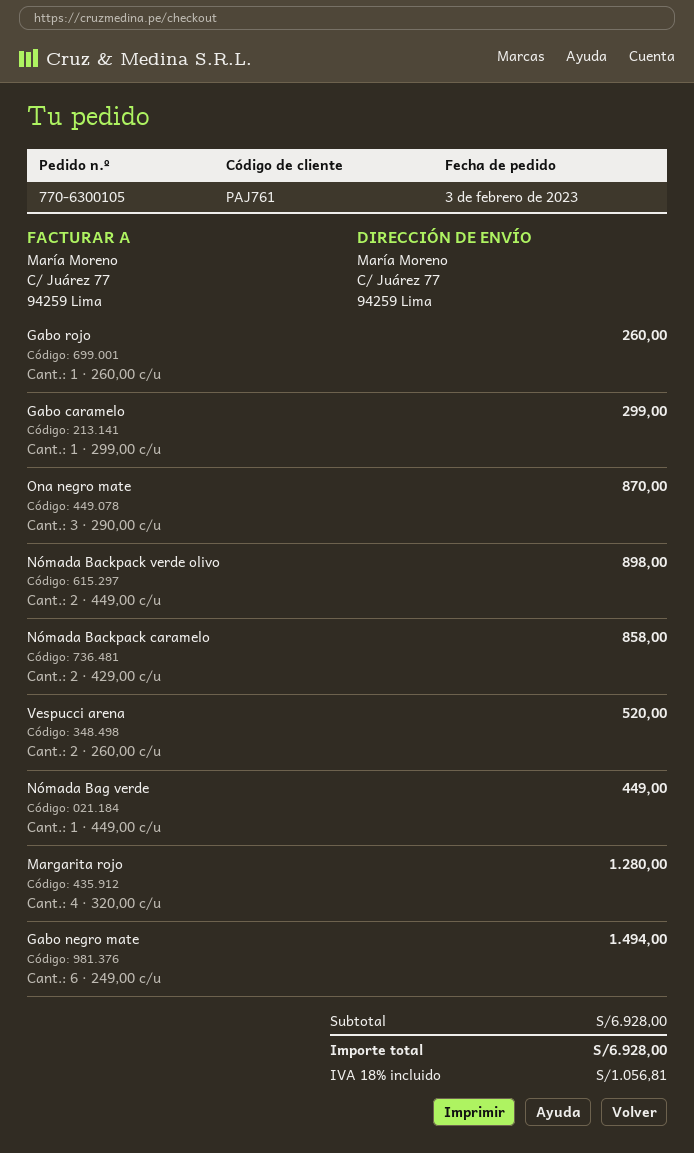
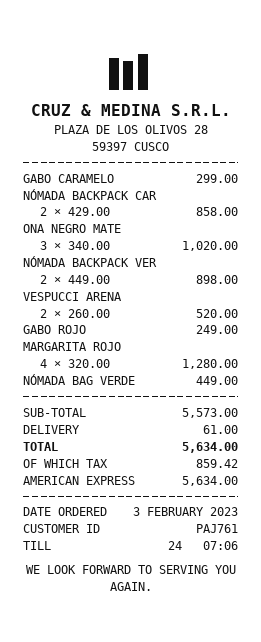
Gabo rojo: 1 x 260.00 = 260.00 -> 1 x 249.00 = 249.00
Ona negro mate: 3 x 290.00 = 870.00 -> 3 x 340.00 = 1020.00
Gabo negro mate: 6 x 249.00 = 1494.00 -> none
subtotal: 6928.00 -> 5573.00
shipping: none -> 61.00
tax: 1056.81 -> 859.42
total: 6928.00 -> 5634.00

